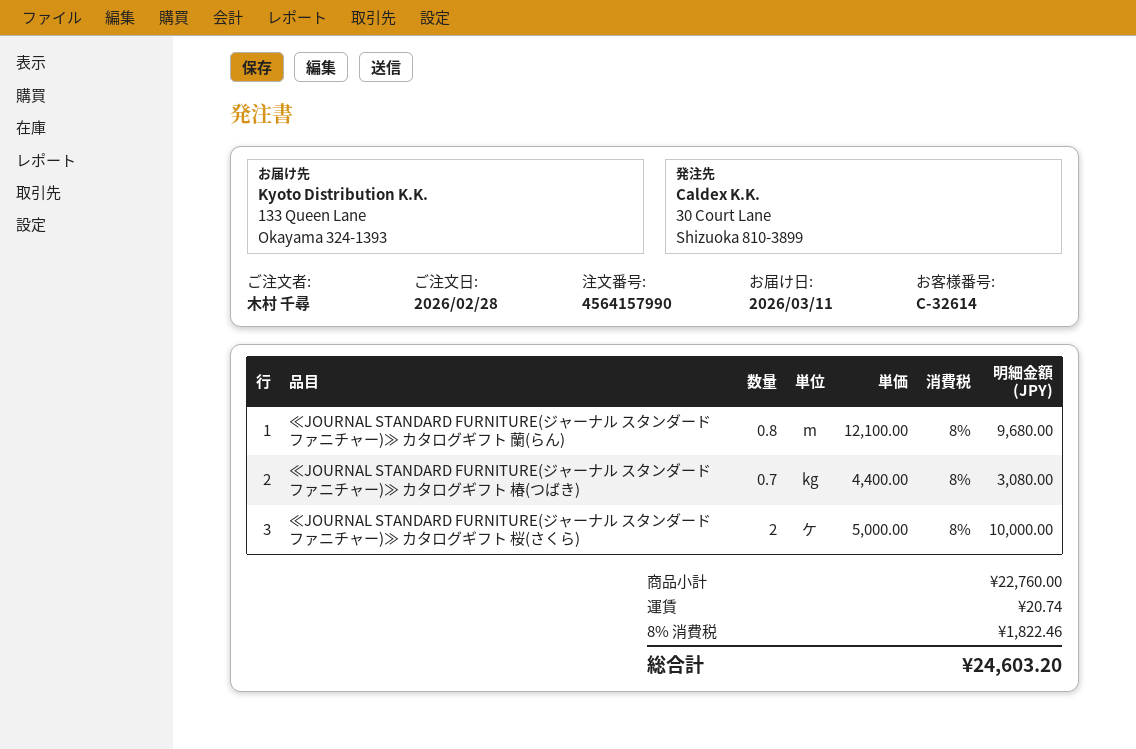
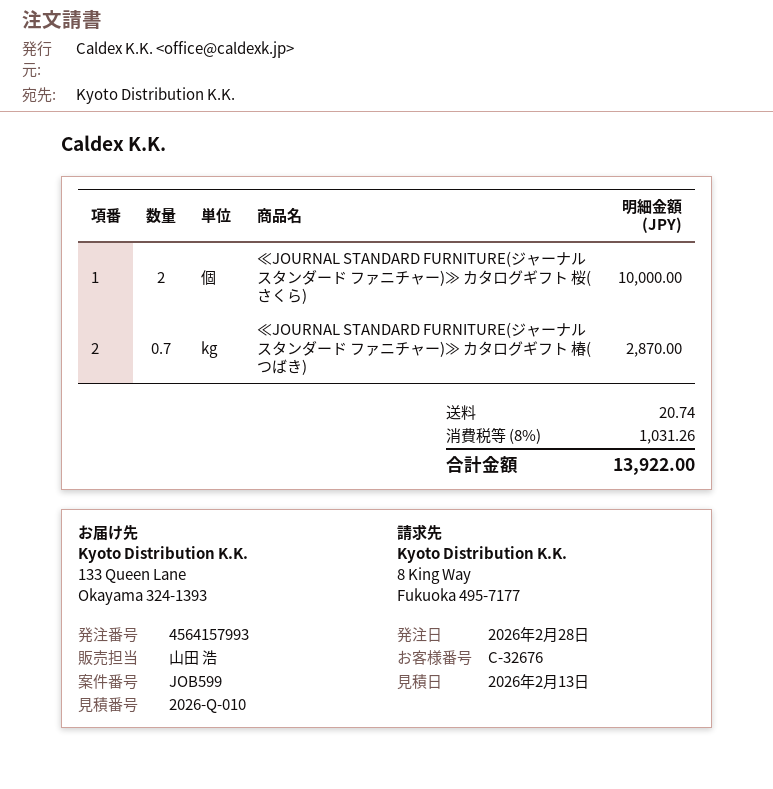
order number: 4564157990 -> 4564157993
customer number: C-32614 -> C-32676
≪JOURNAL STANDARD FURNITURE(ジャーナル スタンダード ファニチャー)≫ カタログギフト 蘭(らん): 0.8 for 9680.00 -> none
≪JOURNAL STANDARD FURNITURE(ジャーナル スタンダード ファニチャー)≫ カタログギフト 椿(つばき): 0.7 for 3080.00 -> 0.7 for 2870.00
tax: 8% = 1822.46 -> 8% = 1031.26
total: 24603.20 -> 13922.00

